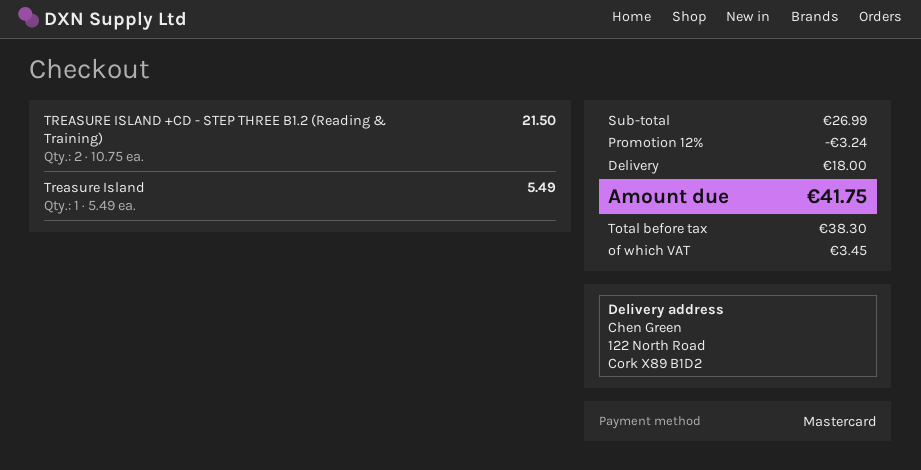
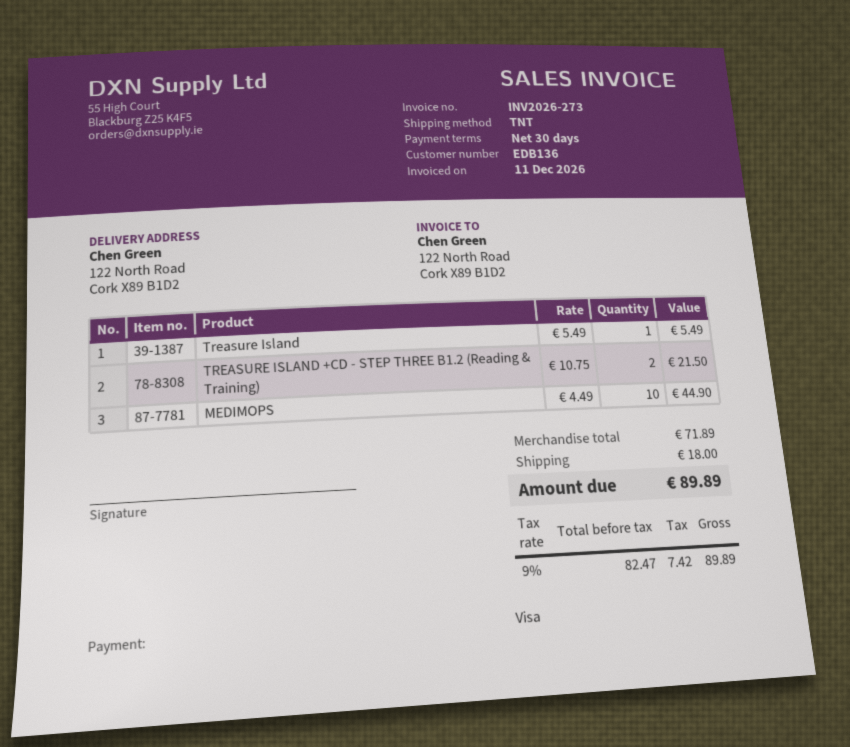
payment method: Mastercard -> Visa
MEDIMOPS: none -> 10 x 4.49 = 44.90
subtotal: 26.99 -> 71.89
discount: 12% = 3.24 -> none
net: 38.30 -> 82.47
tax: 3.45 -> 7.42
total: 41.75 -> 89.89

